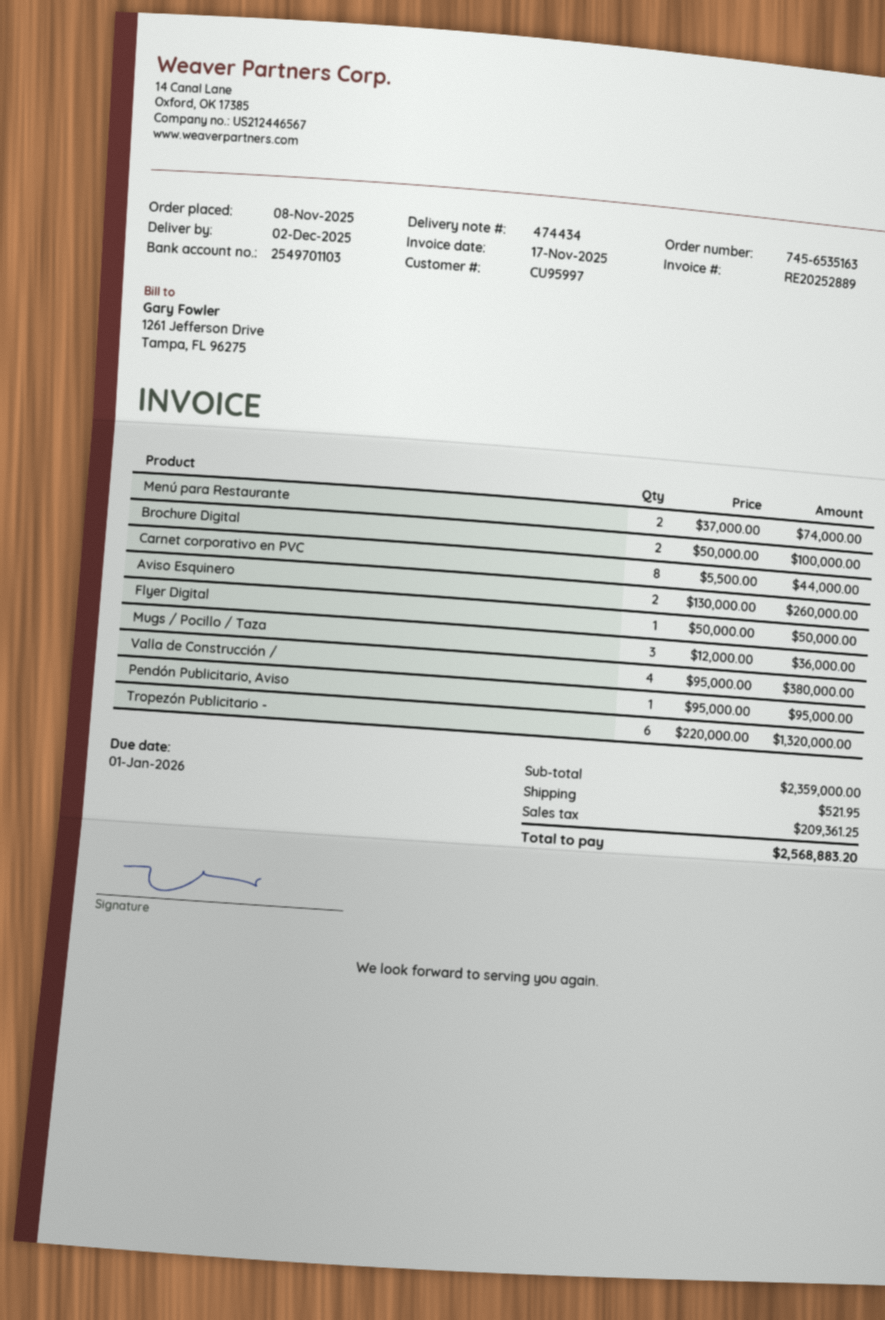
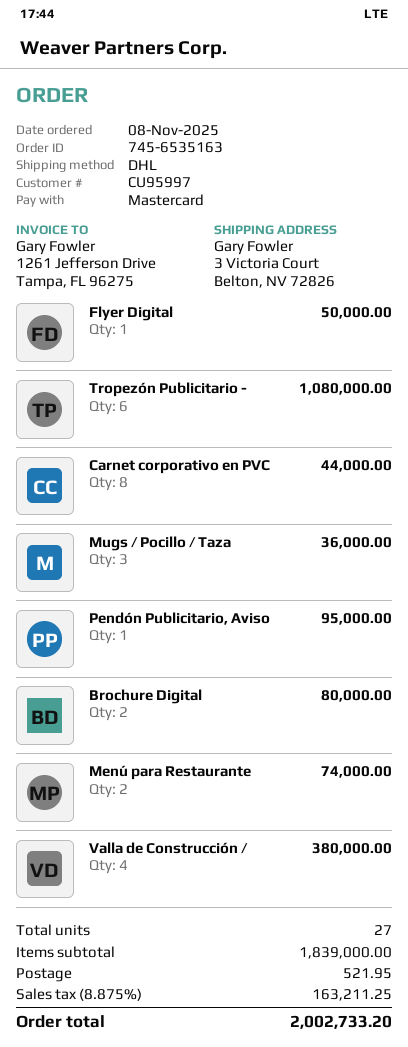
Brochure Digital: 2 for 100000.00 -> 2 for 80000.00
Aviso Esquinero: 2 for 260000.00 -> none
Tropezón Publicitario -: 6 for 1320000.00 -> 6 for 1080000.00
subtotal: 2359000.00 -> 1839000.00
tax: 209361.25 -> 163211.25
total: 2568883.20 -> 2002733.20

